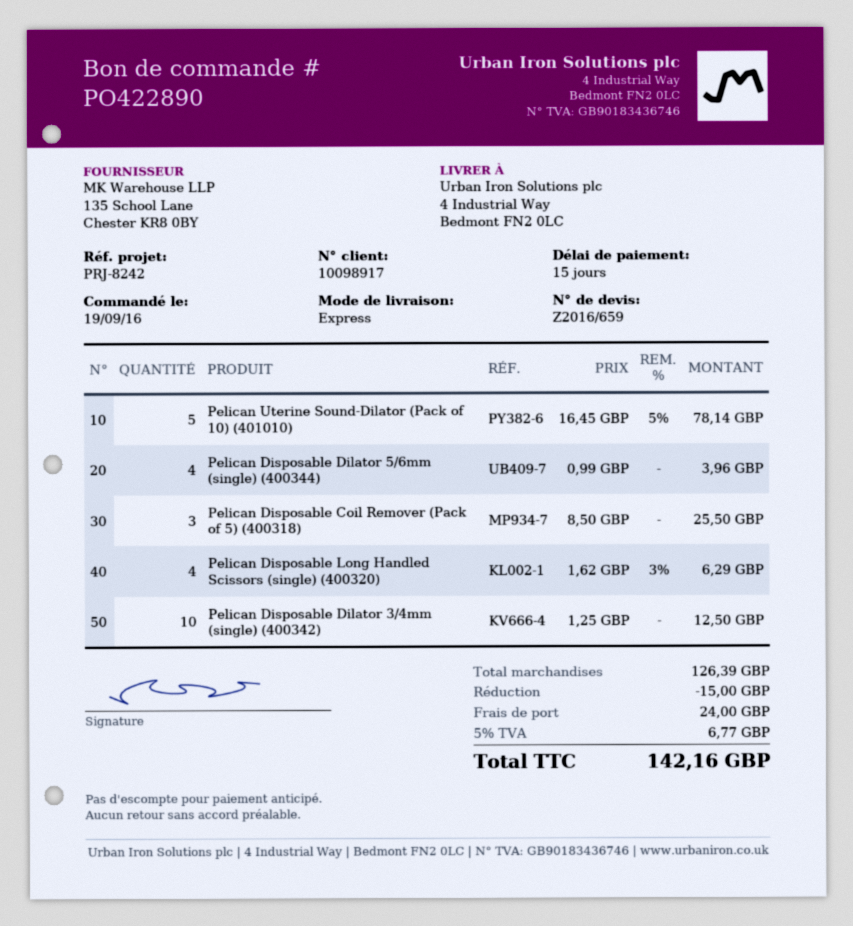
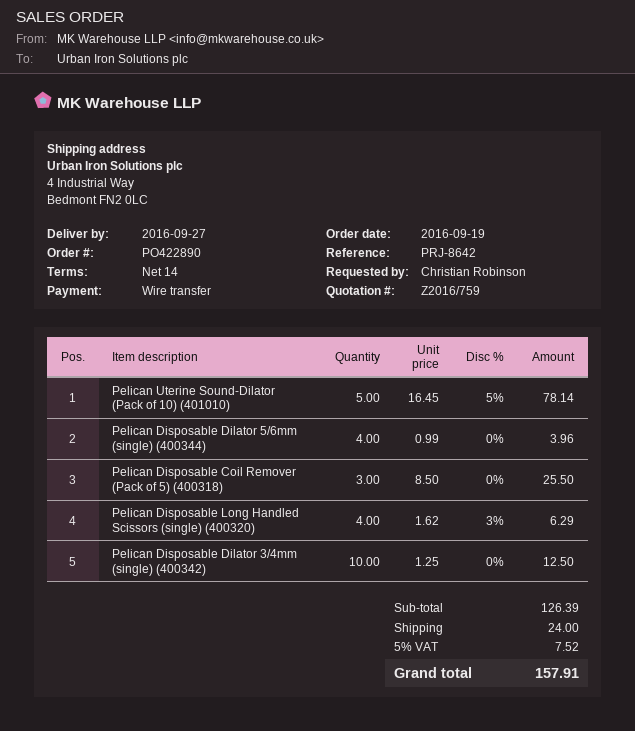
quote number: Z2016/659 -> Z2016/759
payment terms: 15 days -> 14 days
reference: PRJ-8242 -> PRJ-8642
discount: 15.00 -> none
tax: 5% = 6.77 -> 5% = 7.52
total: 142.16 -> 157.91

